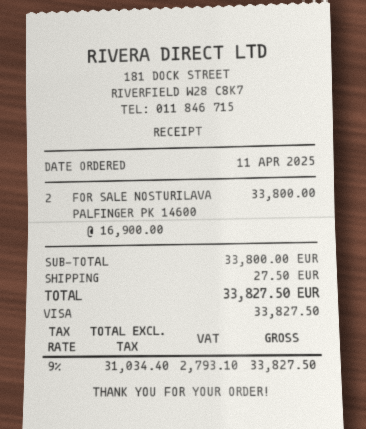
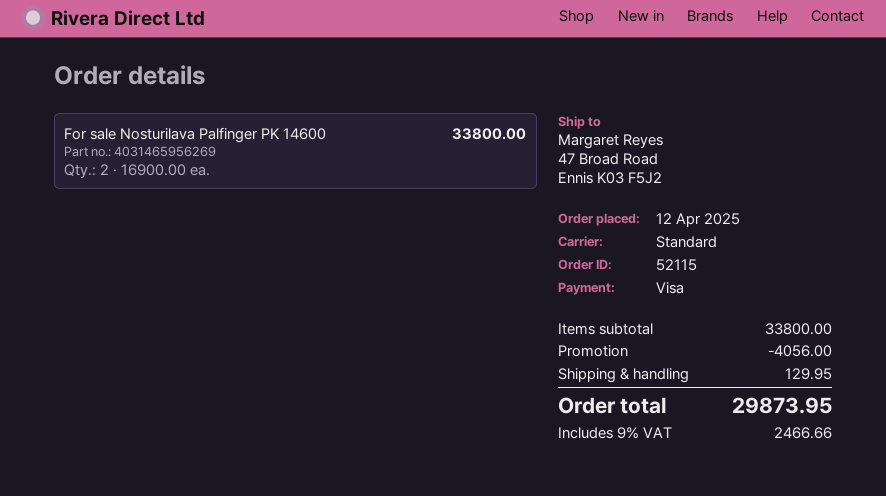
order date: 2025-04-11 -> 2025-04-12
discount: none -> 4056.00
shipping: 27.50 -> 129.95
tax: 9% = 2793.10 -> 9% = 2466.66
total: 33827.50 -> 29873.95

